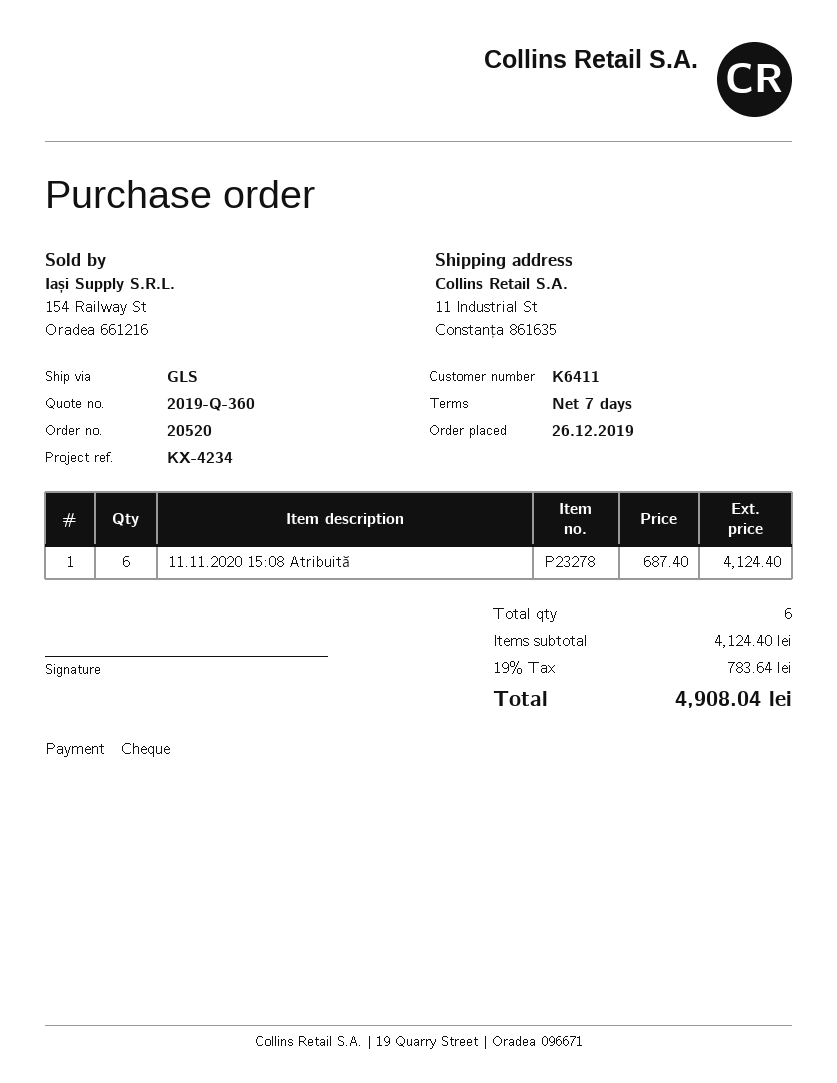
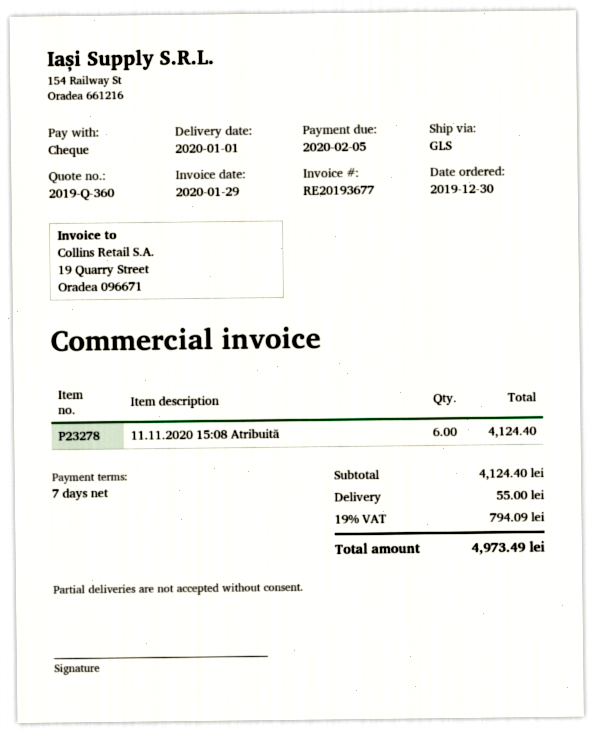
order date: 2019-12-26 -> 2019-12-30
shipping: none -> 55.00
tax: 19% = 783.64 -> 19% = 794.09
total: 4908.04 -> 4973.49

